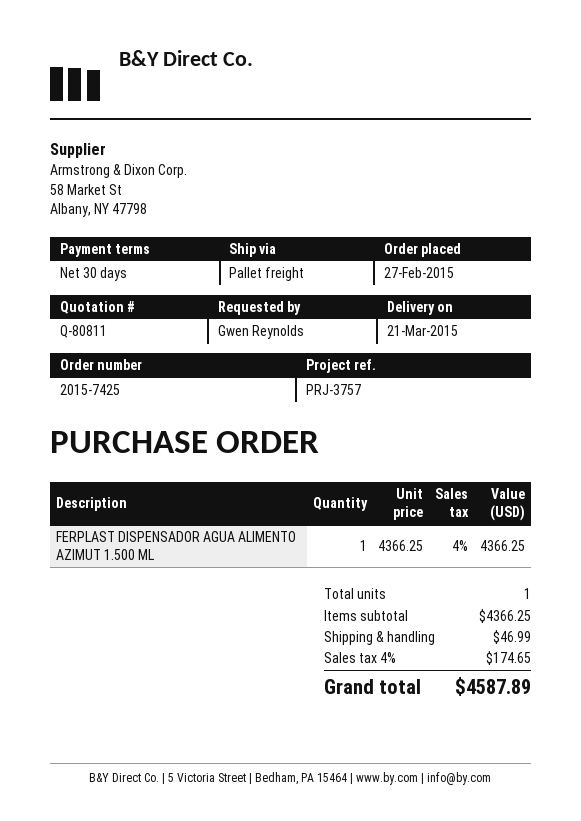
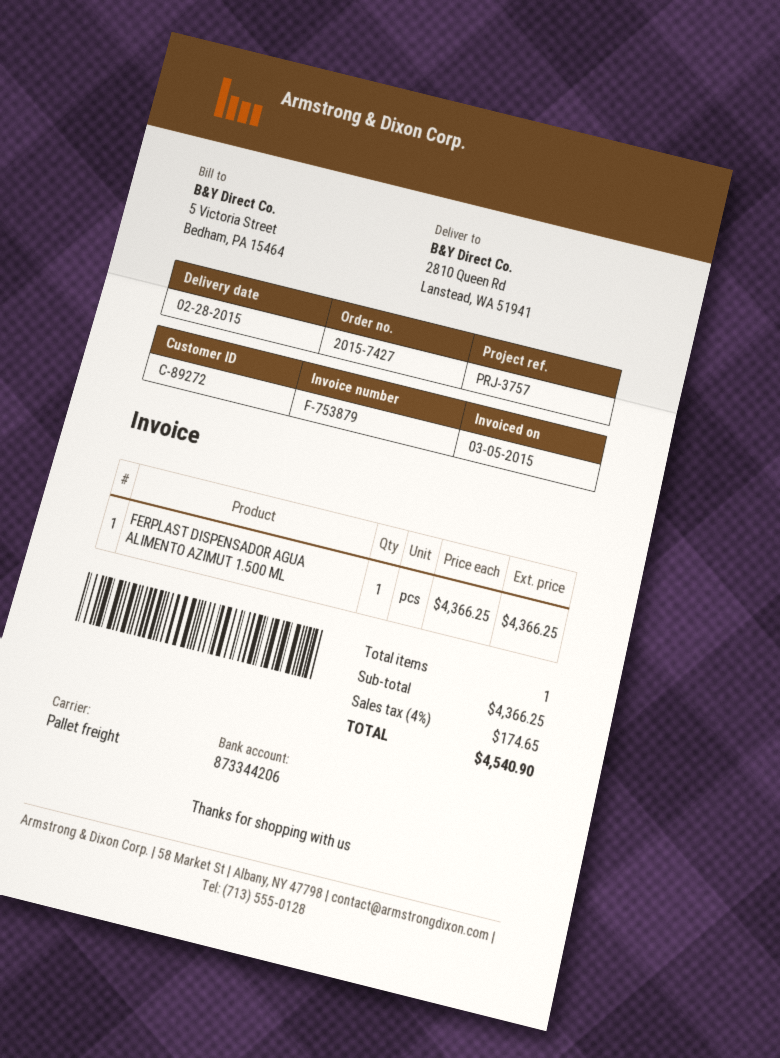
order number: 2015-7425 -> 2015-7427
delivery date: 2015-03-21 -> 2015-02-28
shipping: 46.99 -> none
total: 4587.89 -> 4540.90

